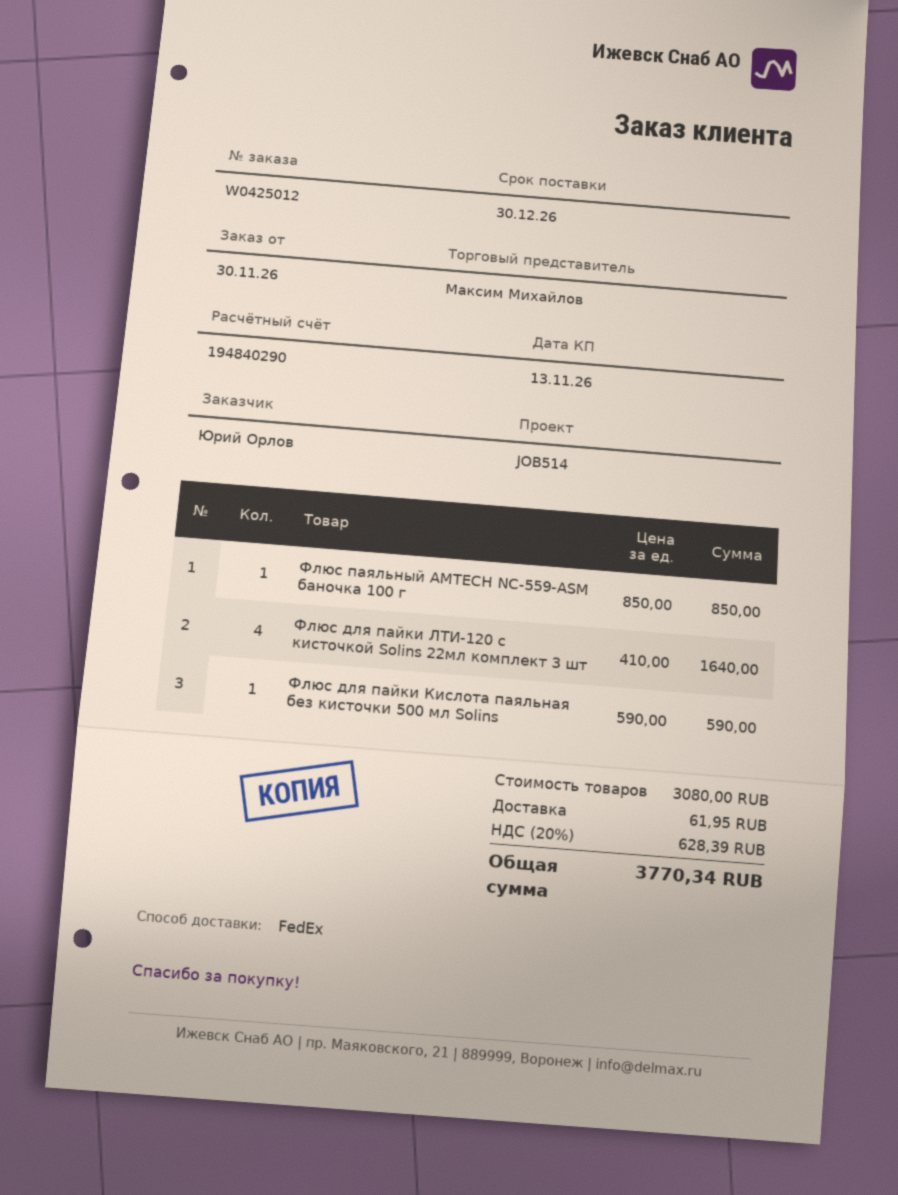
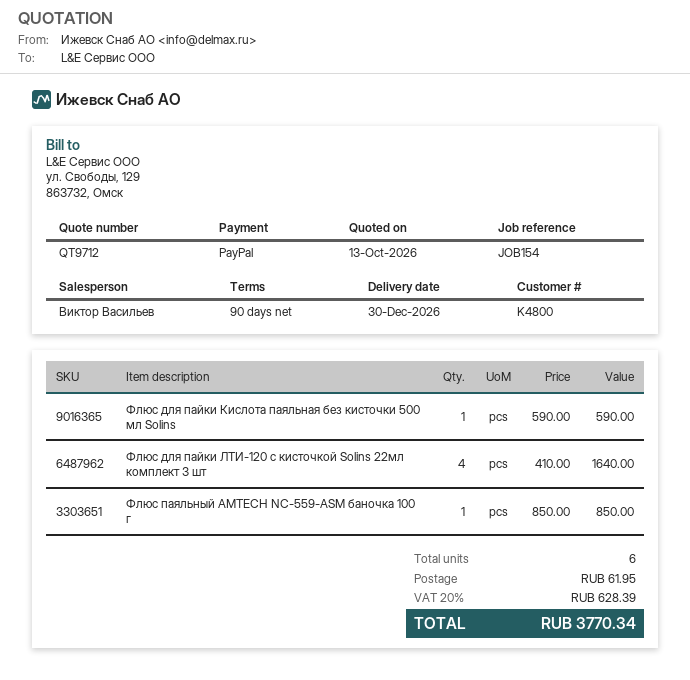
quote date: 2026-11-13 -> 2026-10-13
reference: JOB514 -> JOB154
sales rep: Максим Михайлов -> Виктор Васильев

